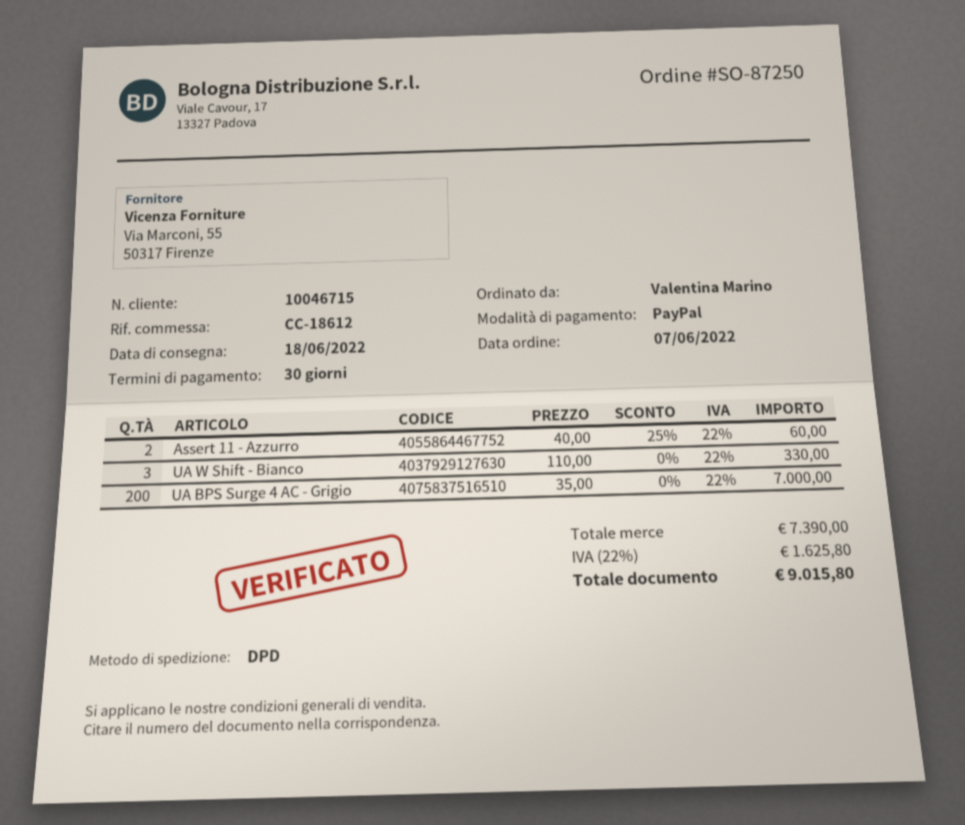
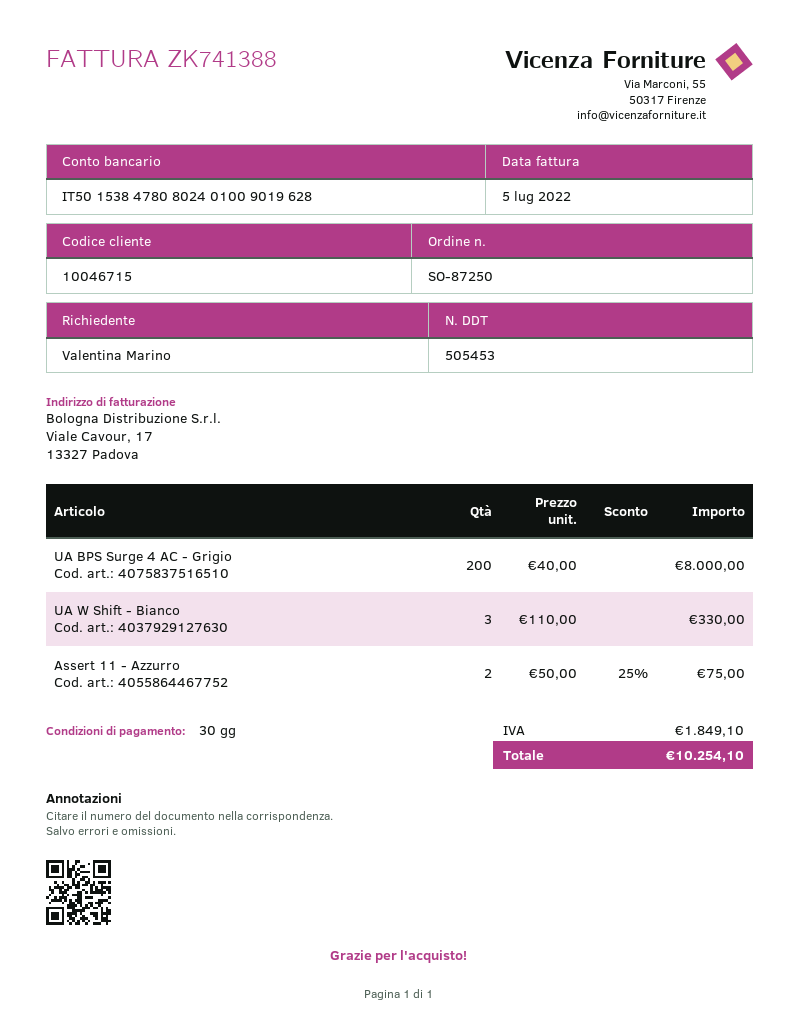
Assert 11 - Azzurro: 2 x 40.00 - 25% = 60.00 -> 2 x 50.00 - 25% = 75.00
UA BPS Surge 4 AC - Grigio: 200 x 35.00 = 7000.00 -> 200 x 40.00 = 8000.00
tax: 1625.80 -> 1849.10
total: 9015.80 -> 10254.10

